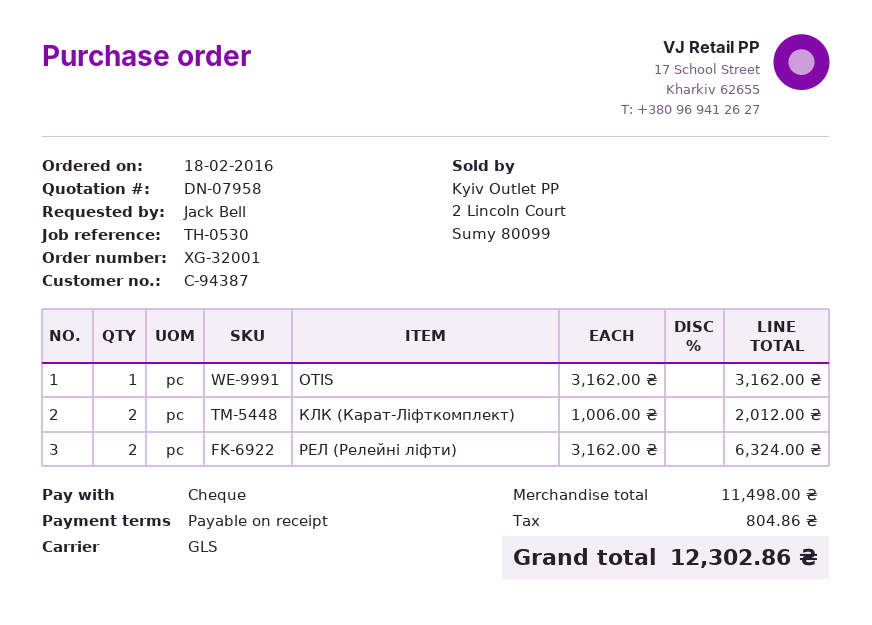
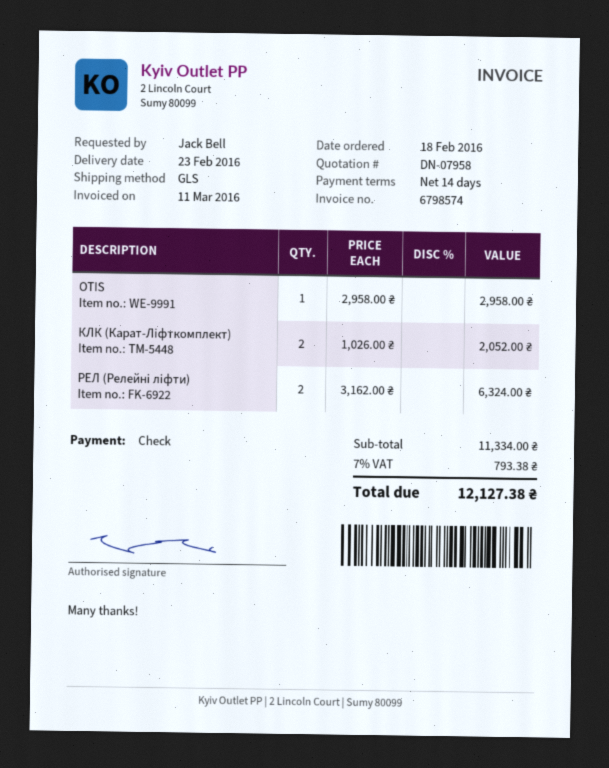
payment terms: on receipt -> 14 days
OTIS: 1 x 3162.00 = 3162.00 -> 1 x 2958.00 = 2958.00
КЛК (Карат-Ліфткомплект): 2 x 1006.00 = 2012.00 -> 2 x 1026.00 = 2052.00
subtotal: 11498.00 -> 11334.00
tax: 804.86 -> 793.38
total: 12302.86 -> 12127.38

